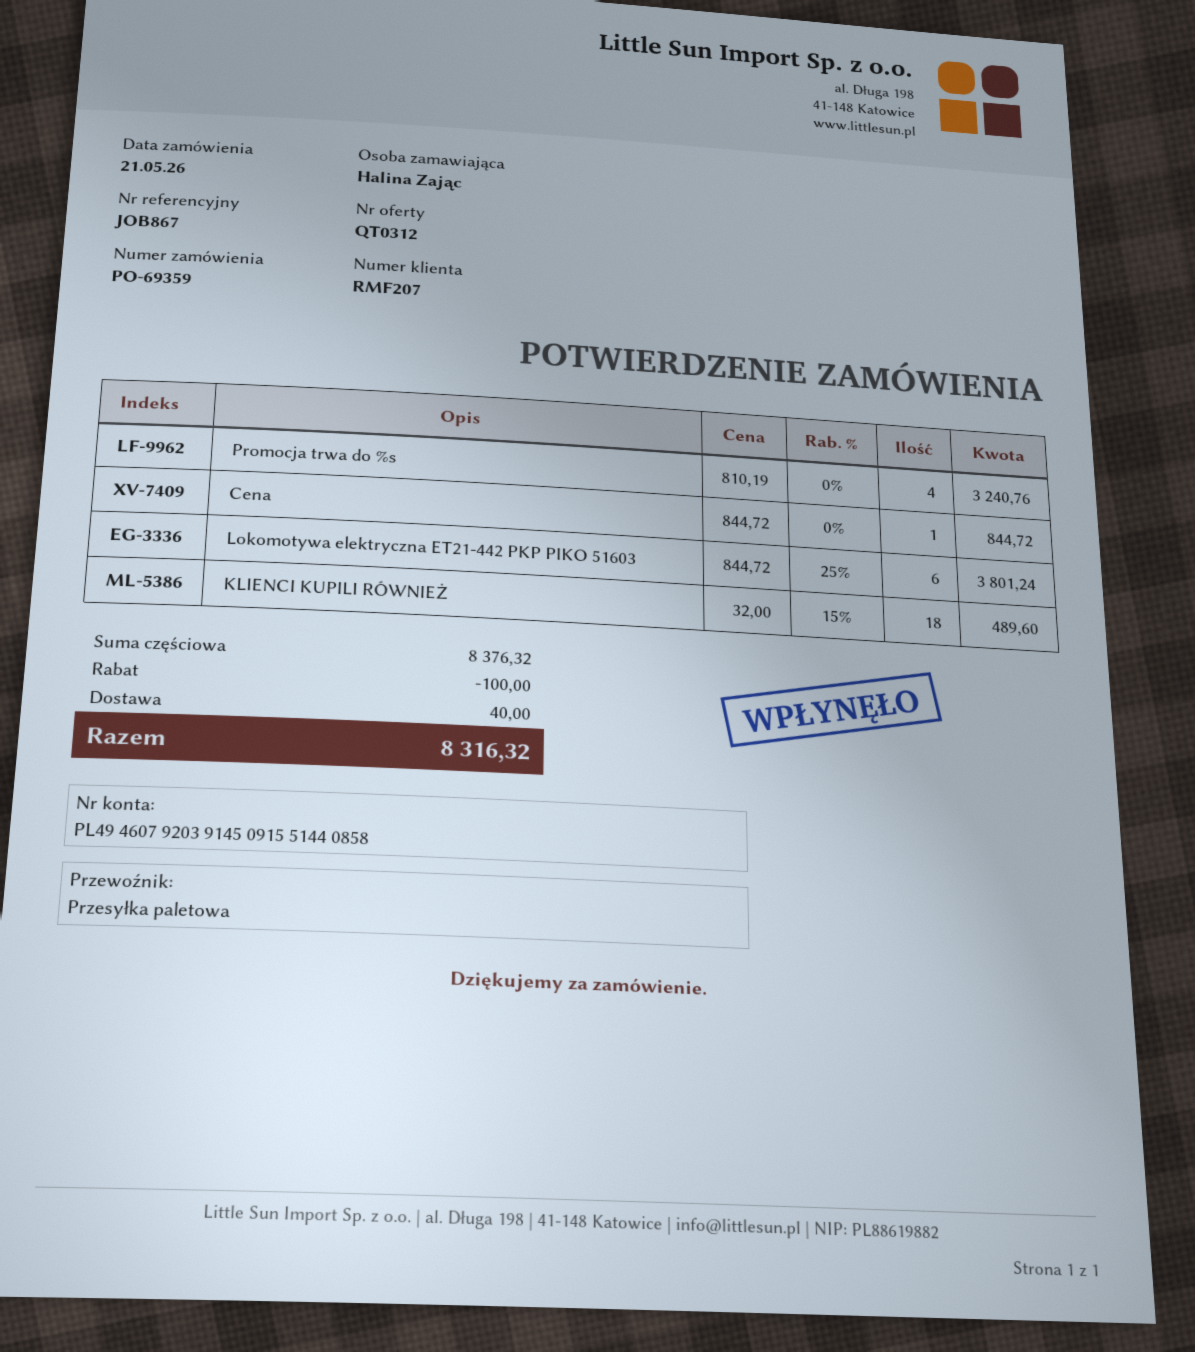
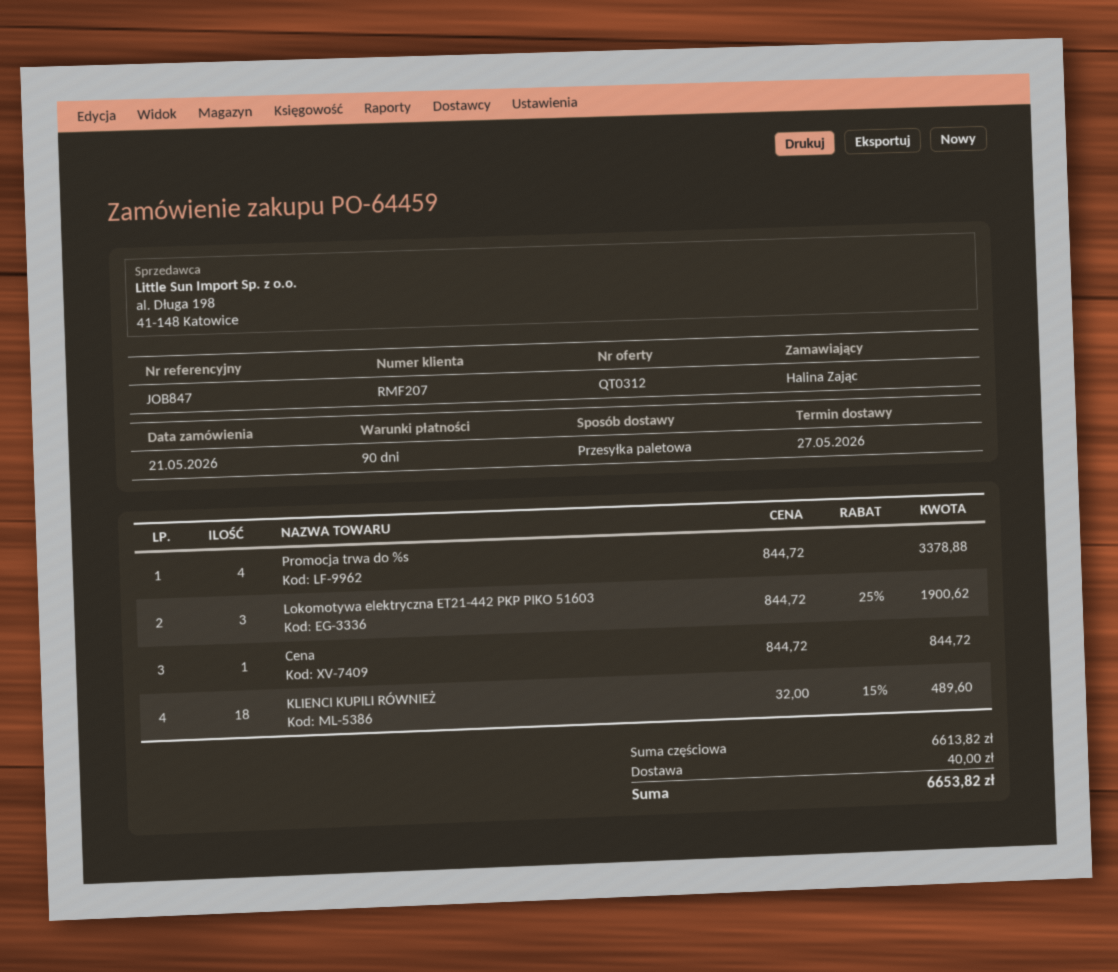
order number: PO-69359 -> PO-64459
reference: JOB867 -> JOB847
Promocja trwa do %s: 4 x 810.19 = 3240.76 -> 4 x 844.72 = 3378.88
Lokomotywa elektryczna ET21-442 PKP PIKO 51603: 6 x 844.72 - 25% = 3801.24 -> 3 x 844.72 - 25% = 1900.62
subtotal: 8376.32 -> 6613.82
discount: 100.00 -> none
total: 8316.32 -> 6653.82

